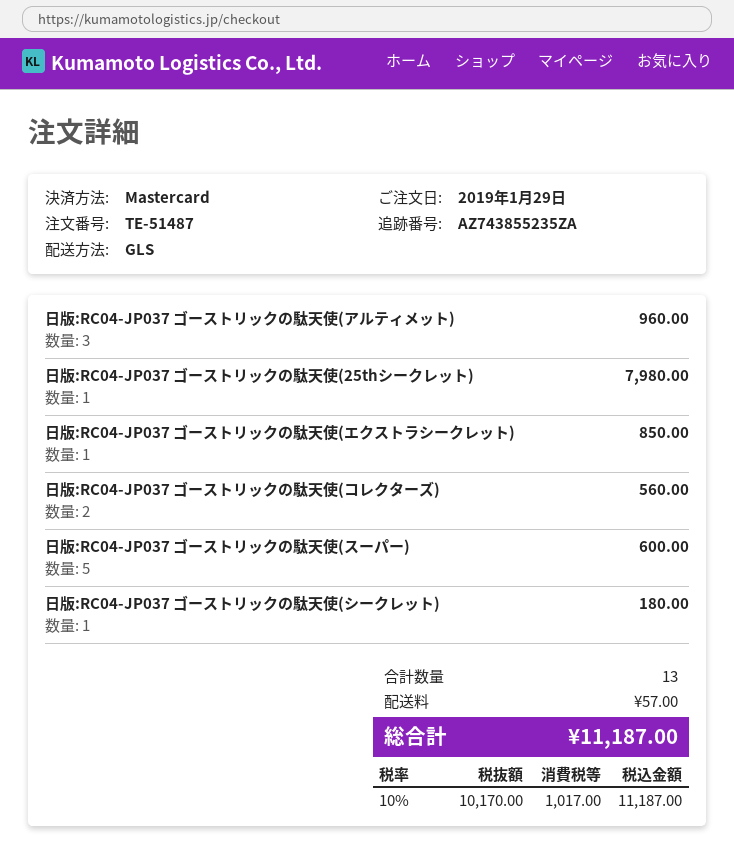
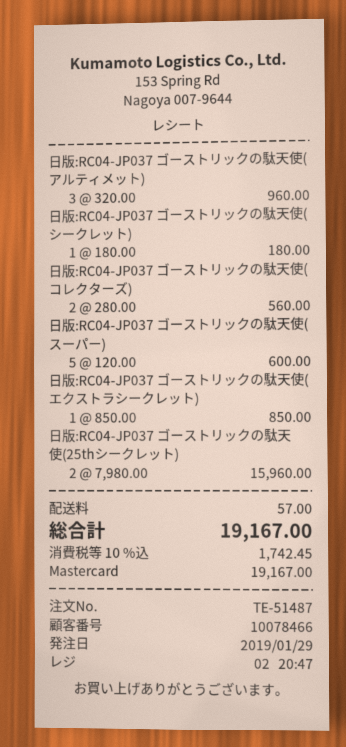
日版:RC04-JP037 ゴーストリックの駄天使(25thシークレット): 1 for 7980.00 -> 2 for 15960.00
tax: 10% = 1017.00 -> 10% = 1742.45
total: 11187.00 -> 19167.00

